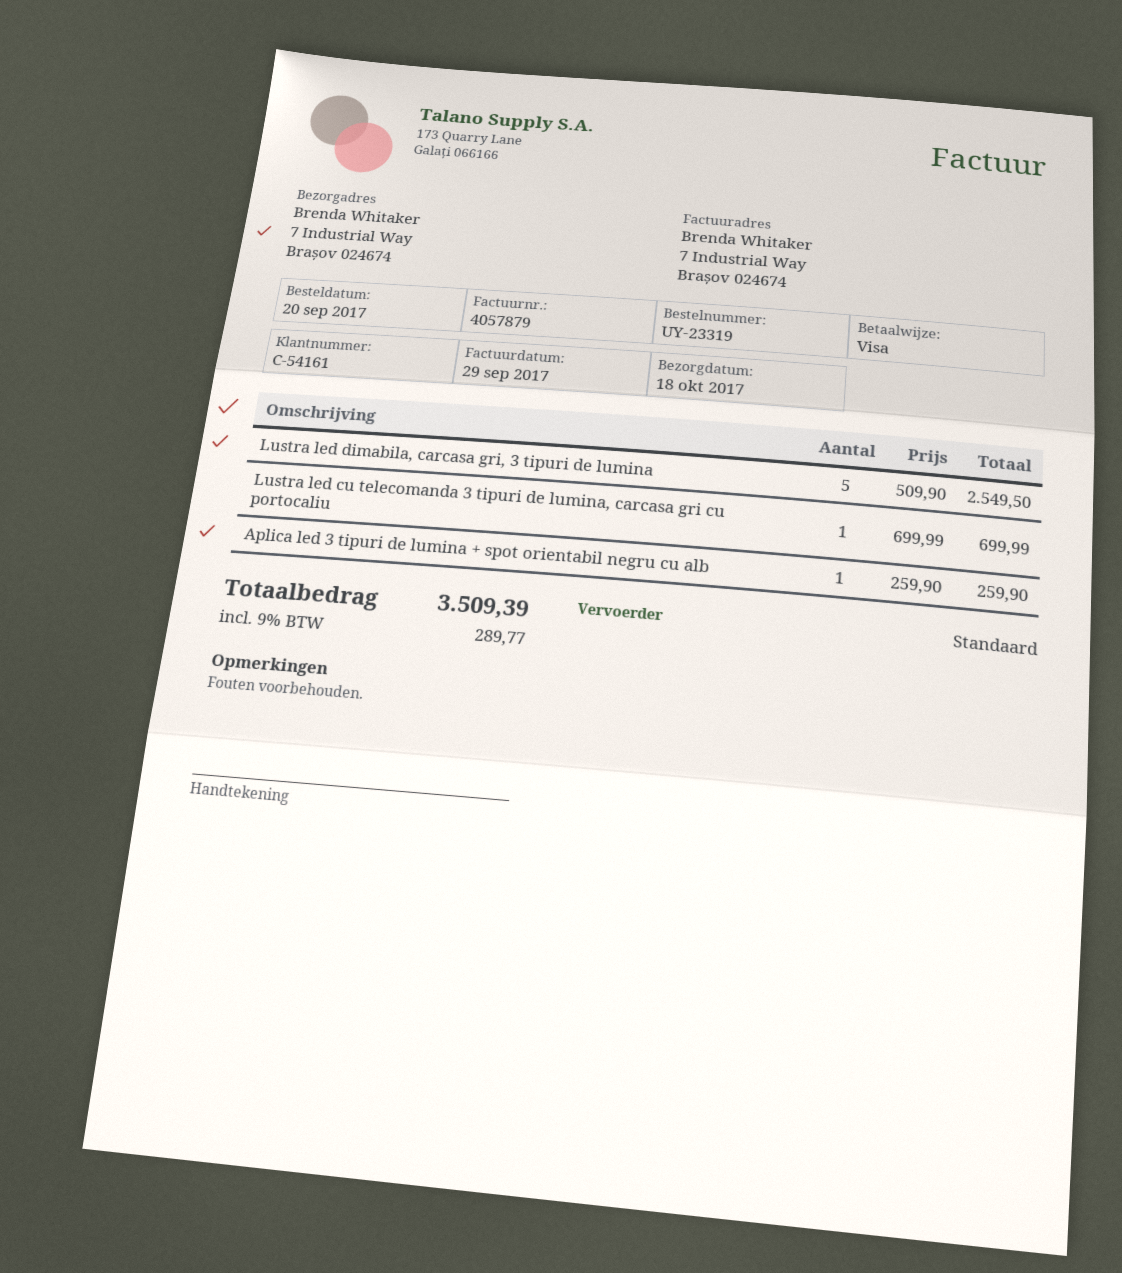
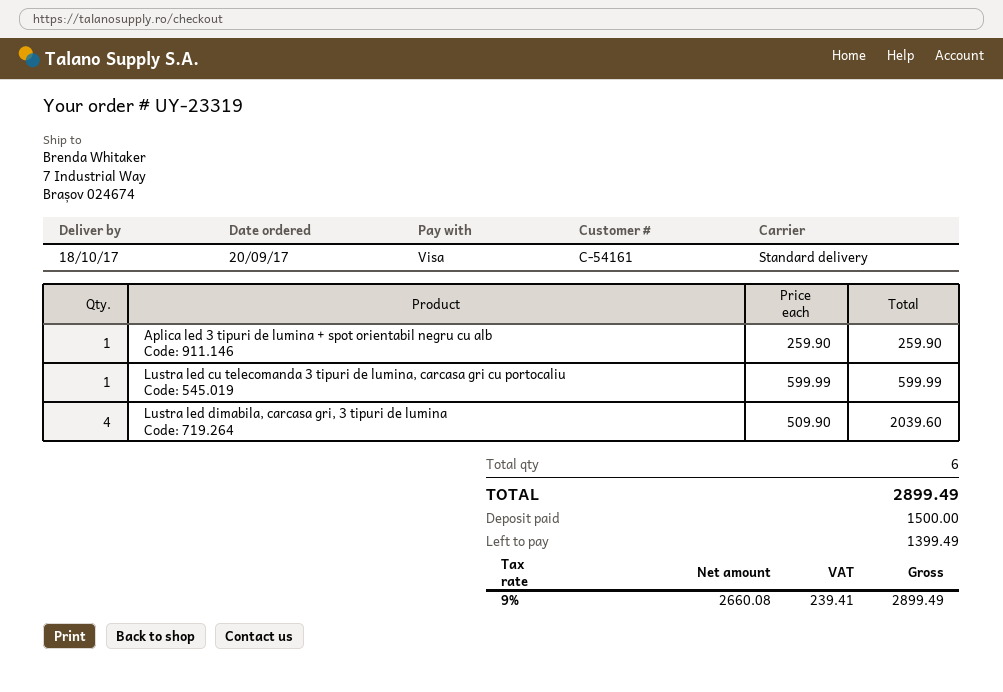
Lustra led dimabila, carcasa gri, 3 tipuri de lumina: 5 x 509.90 = 2549.50 -> 4 x 509.90 = 2039.60
Lustra led cu telecomanda 3 tipuri de lumina, carcasa gri cu portocaliu: 1 x 699.99 = 699.99 -> 1 x 599.99 = 599.99
tax: 9% = 289.77 -> 9% = 239.41
total: 3509.39 -> 2899.49

